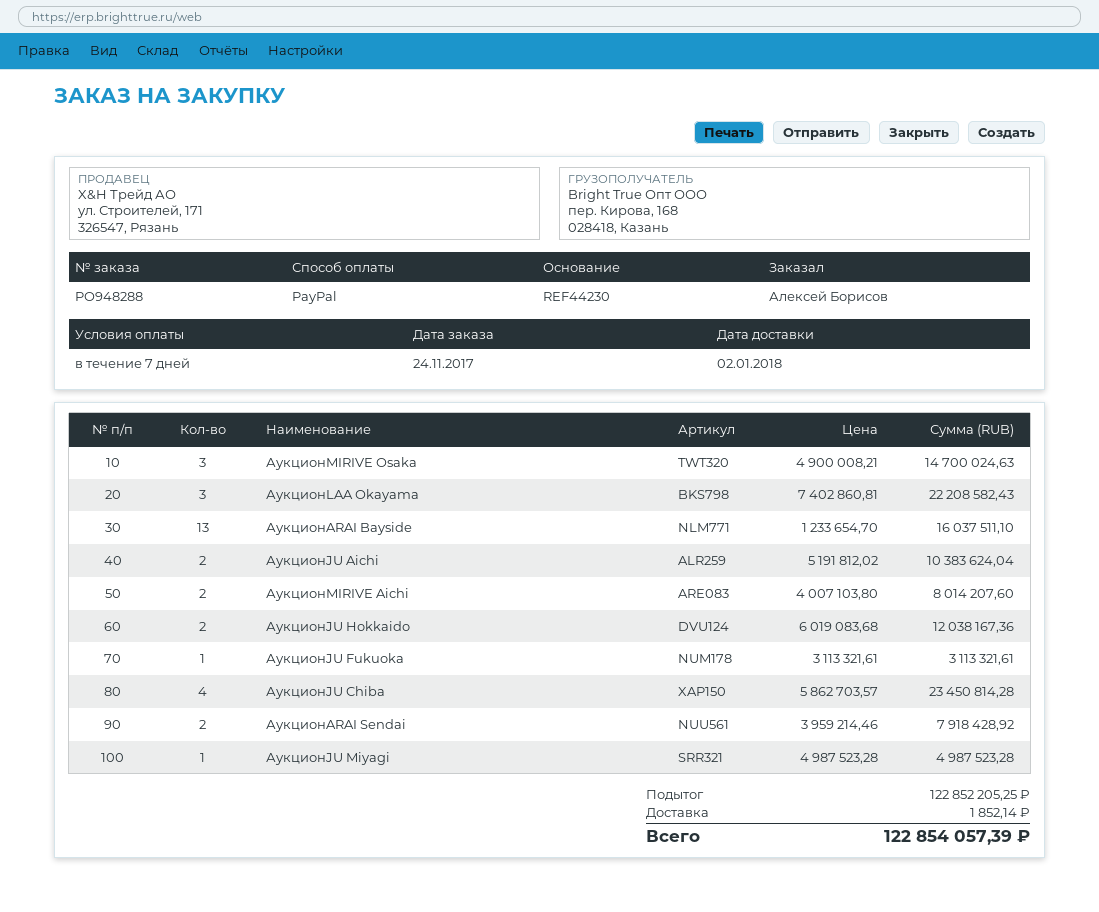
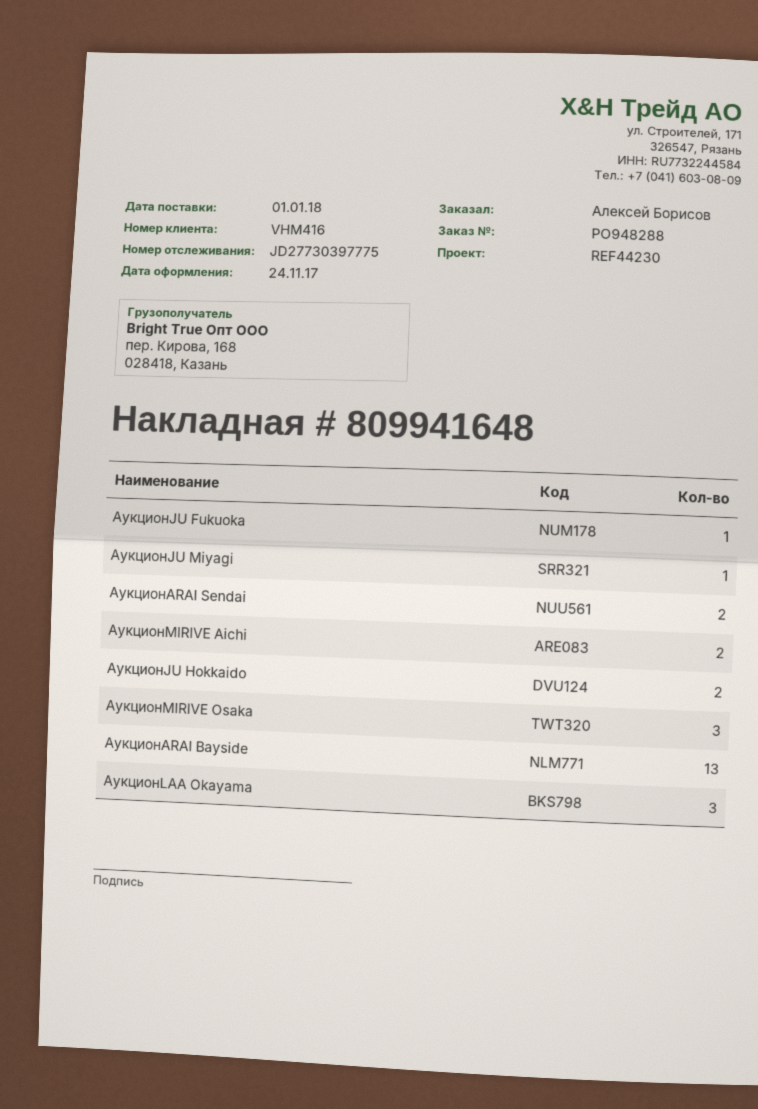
delivery date: 2018-01-02 -> 2018-01-01
АукционJU Aichi: 2 -> none
АукционJU Chiba: 4 -> none

